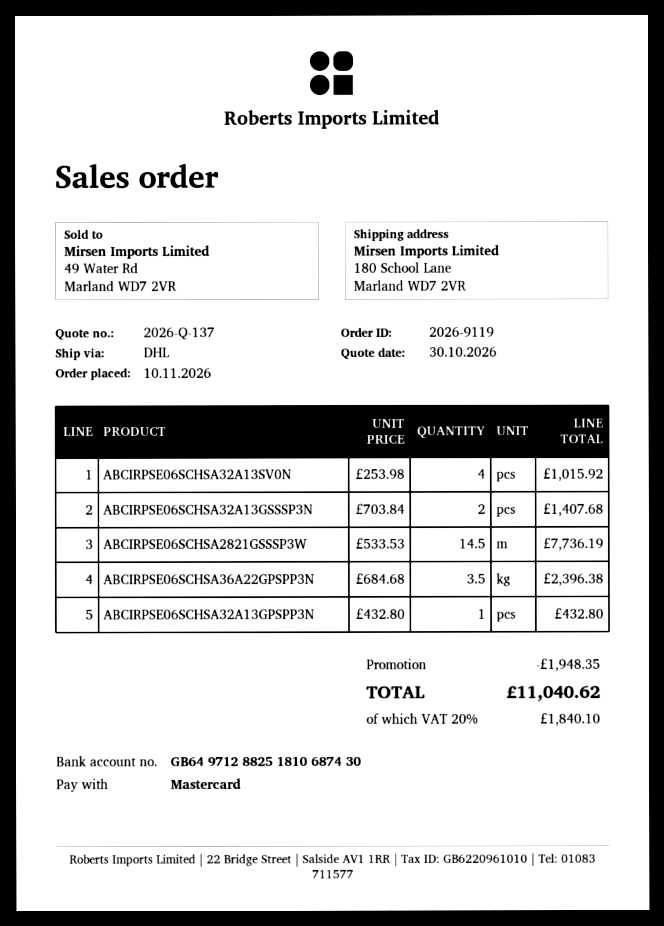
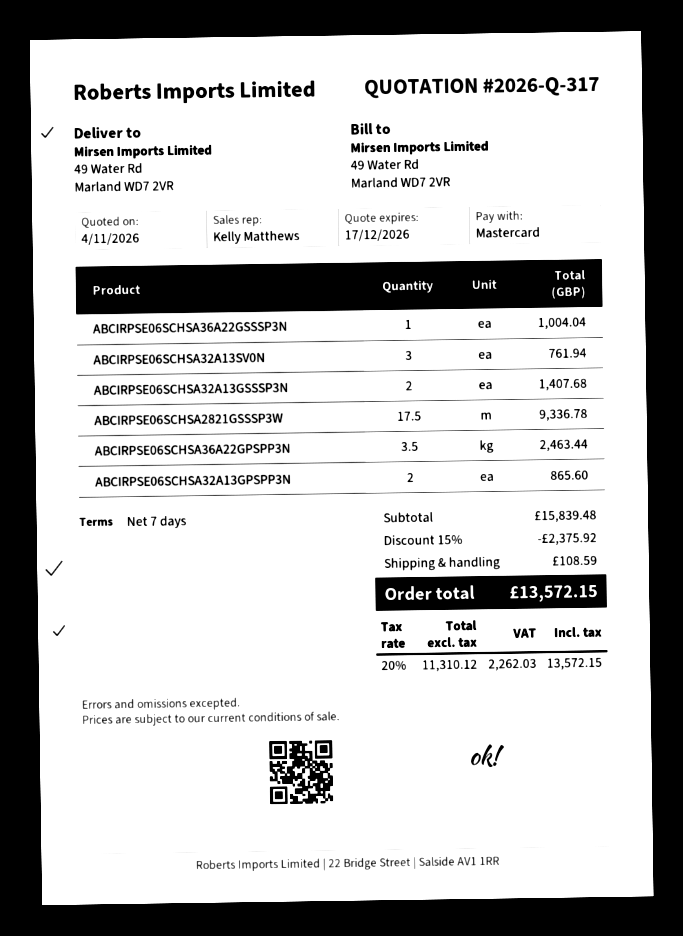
quote number: 2026-Q-137 -> 2026-Q-317
quote date: 2026-10-30 -> 2026-11-04
ship to: 180 School Lane, Marland WD7 2VR -> 49 Water Rd, Marland WD7 2VR
ABCIRPSE06SCHSA32A13SV0N: 4 for 1015.92 -> 3 for 761.94
ABCIRPSE06SCHSA2821GSSSP3W: 14.5 for 7736.19 -> 17.5 for 9336.78
ABCIRPSE06SCHSA36A22GPSPP3N: 3.5 for 2396.38 -> 3.5 for 2463.44
ABCIRPSE06SCHSA32A13GPSPP3N: 1 for 432.80 -> 2 for 865.60
ABCIRPSE06SCHSA36A22GSSSP3N: none -> 1 for 1004.04
discount: 1948.35 -> 2375.92
shipping: none -> 108.59
tax: 20% = 1840.10 -> 20% = 2262.03
total: 11040.62 -> 13572.15

